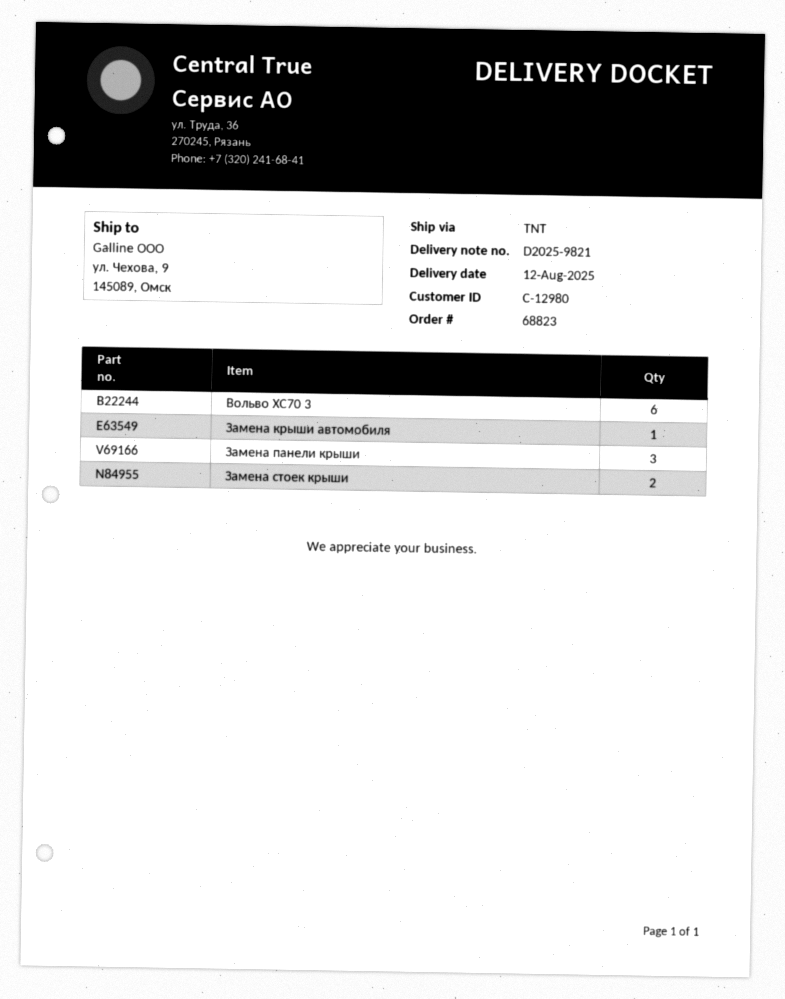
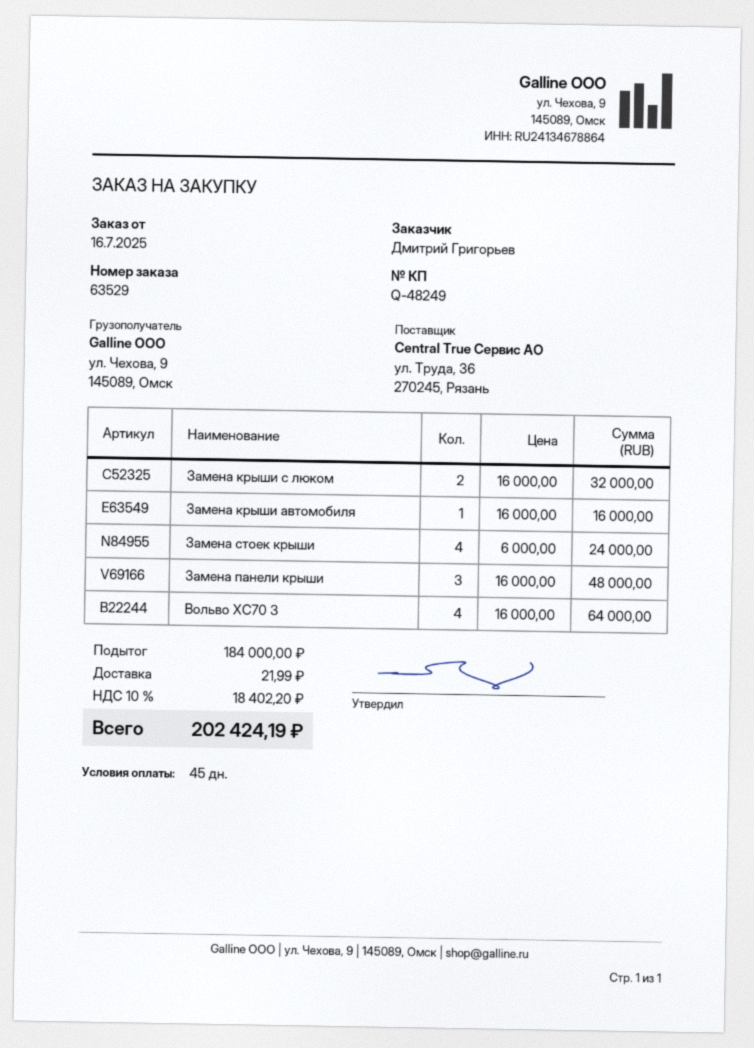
order number: 68823 -> 63529
Вольво XC70 3: 6 -> 4
Замена стоек крыши: 2 -> 4
Замена крыши с люком: none -> 2

